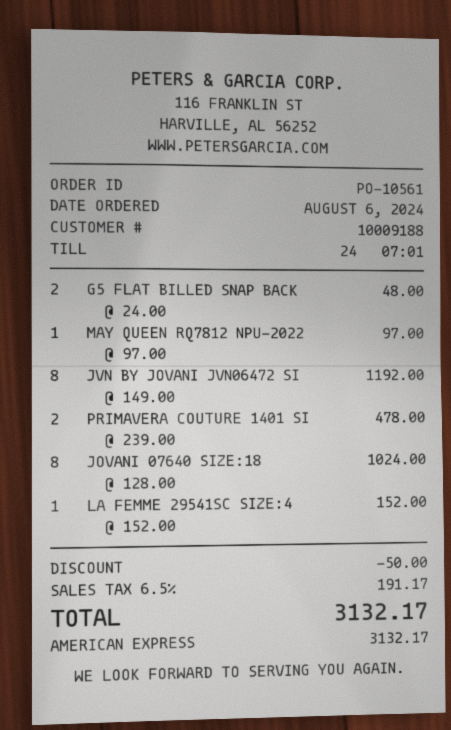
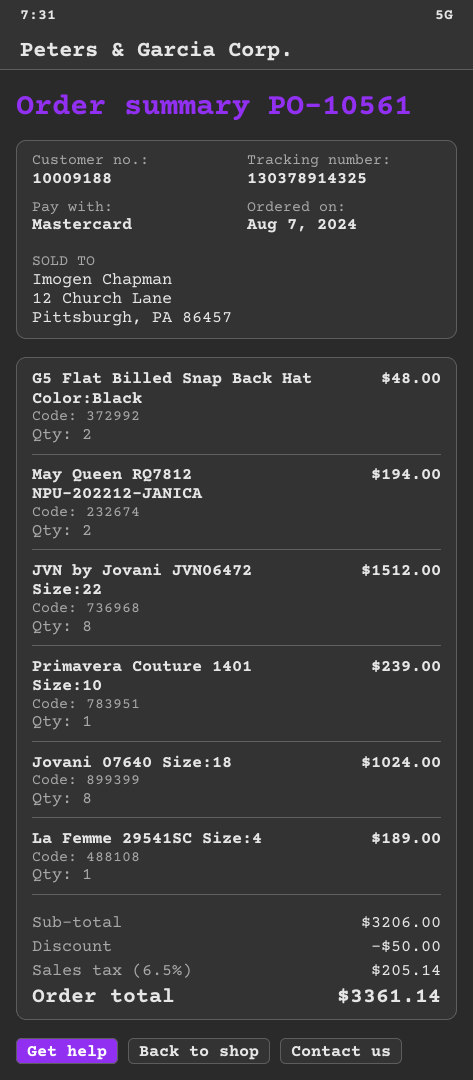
order date: 2024-08-06 -> 2024-08-07
payment method: American Express -> Mastercard
MAY QUEEN RQ7812 NPU-2022: 1 for 97.00 -> 2 for 194.00
JVN BY JOVANI JVN06472 SI: 8 for 1192.00 -> 8 for 1512.00
PRIMAVERA COUTURE 1401 SI: 2 for 478.00 -> 1 for 239.00
LA FEMME 29541SC SIZE:4: 1 for 152.00 -> 1 for 189.00
tax: 6.5% = 191.17 -> 6.5% = 205.14
total: 3132.17 -> 3361.14

